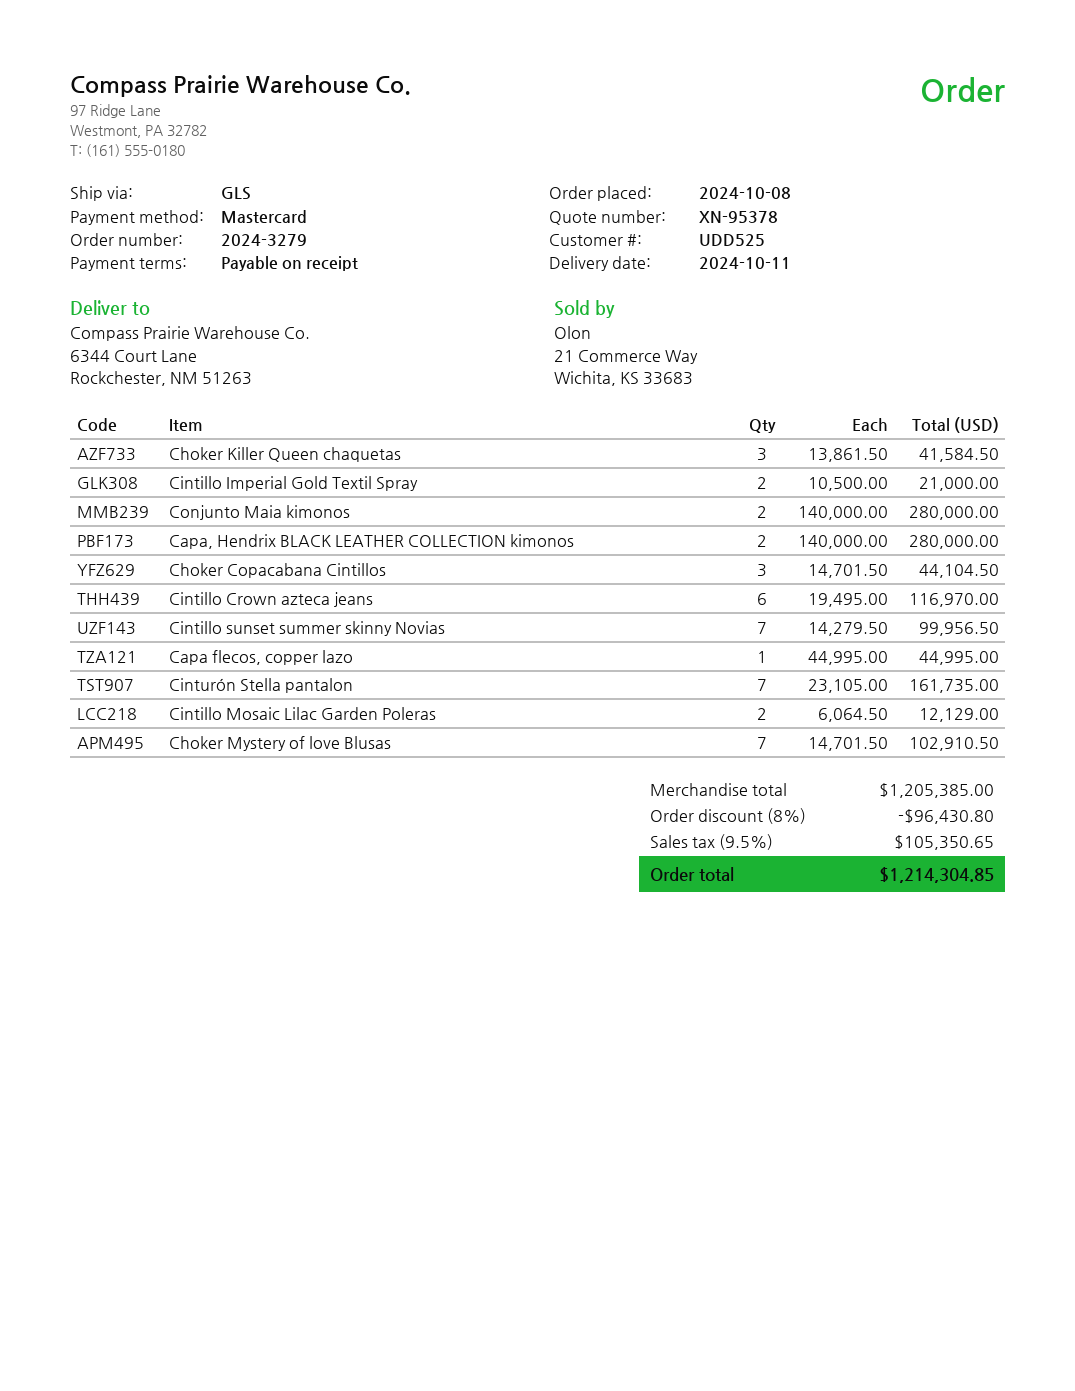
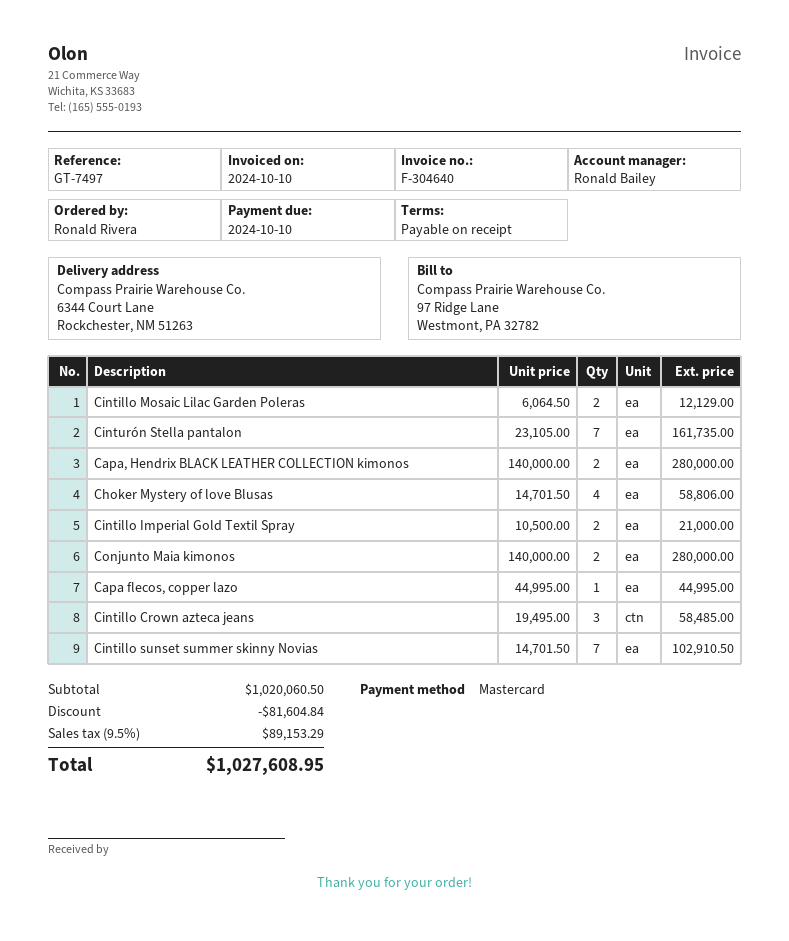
Choker Killer Queen chaquetas: 3 x 13861.50 = 41584.50 -> none
Choker Copacabana Cintillos: 3 x 14701.50 = 44104.50 -> none
Cintillo Crown azteca jeans: 6 x 19495.00 = 116970.00 -> 3 x 19495.00 = 58485.00
Cintillo sunset summer skinny Novias: 7 x 14279.50 = 99956.50 -> 7 x 14701.50 = 102910.50
Choker Mystery of love Blusas: 7 x 14701.50 = 102910.50 -> 4 x 14701.50 = 58806.00
subtotal: 1205385.00 -> 1020060.50
discount: 96430.80 -> 81604.84
tax: 9.5% = 105350.65 -> 9.5% = 89153.29
total: 1214304.85 -> 1027608.95

